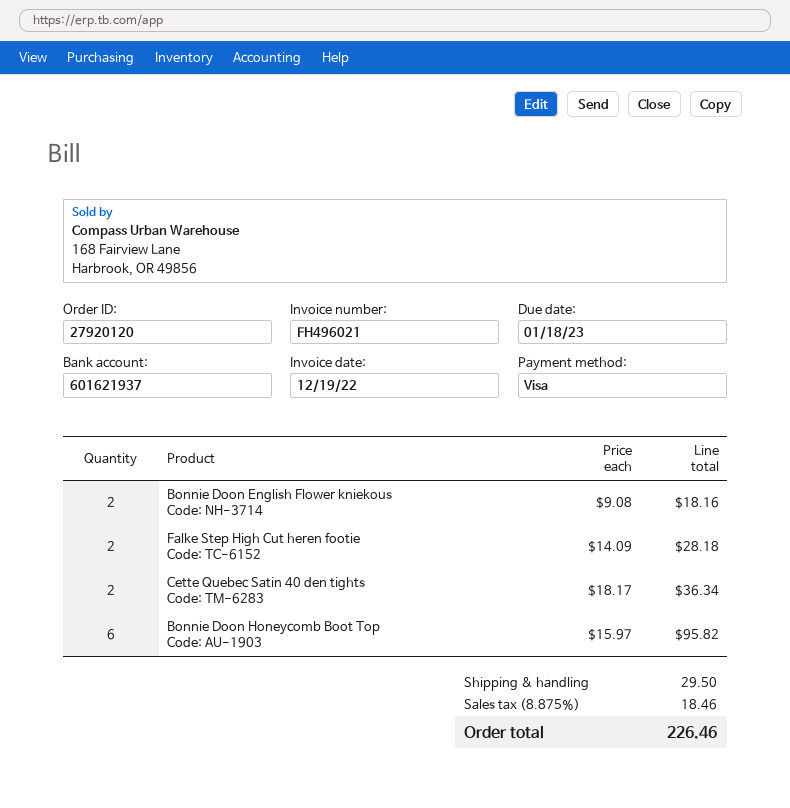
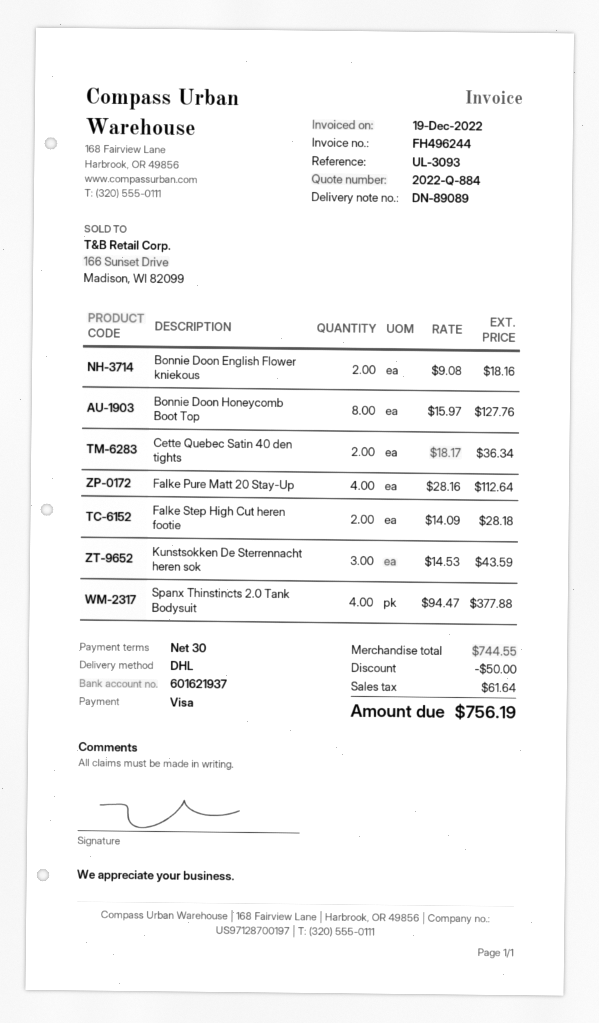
invoice number: FH496021 -> FH496244
Bonnie Doon Honeycomb Boot Top: 6 x 15.97 = 95.82 -> 8 x 15.97 = 127.76
Falke Pure Matt 20 Stay-Up: none -> 4 x 28.16 = 112.64
Kunstsokken De Sterrennacht heren sok: none -> 3 x 14.53 = 43.59
Spanx Thinstincts 2.0 Tank Bodysuit: none -> 4 x 94.47 = 377.88
discount: none -> 50.00
shipping: 29.50 -> none
tax: 18.46 -> 61.64
total: 226.46 -> 756.19

